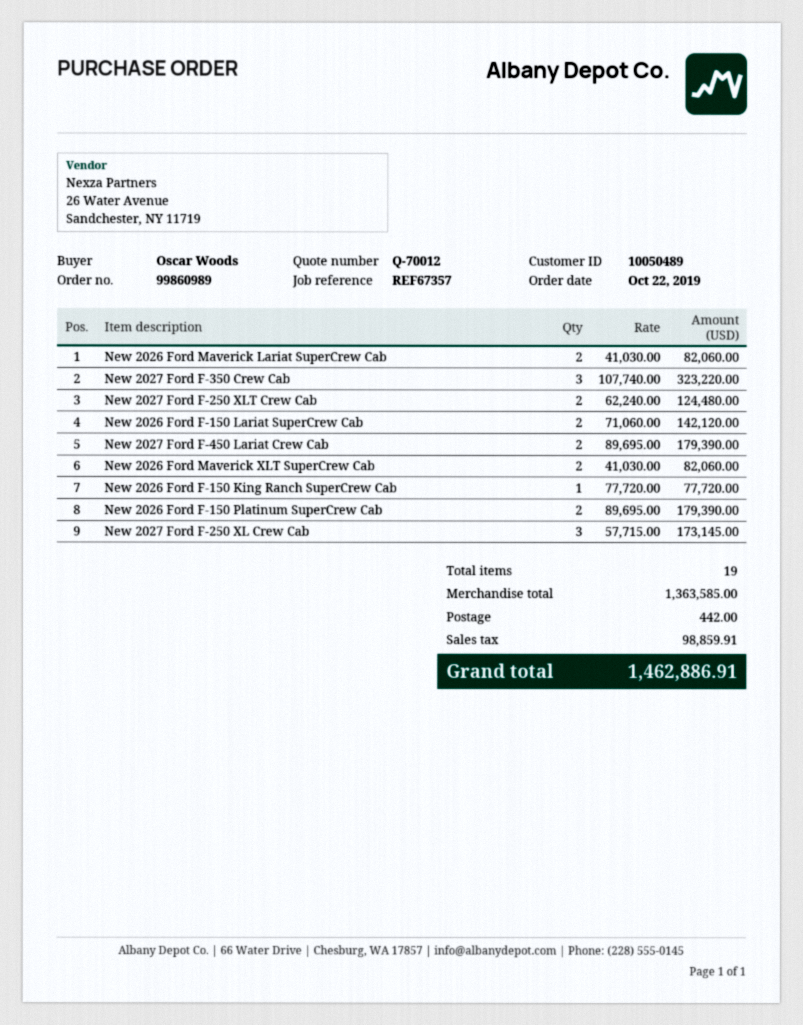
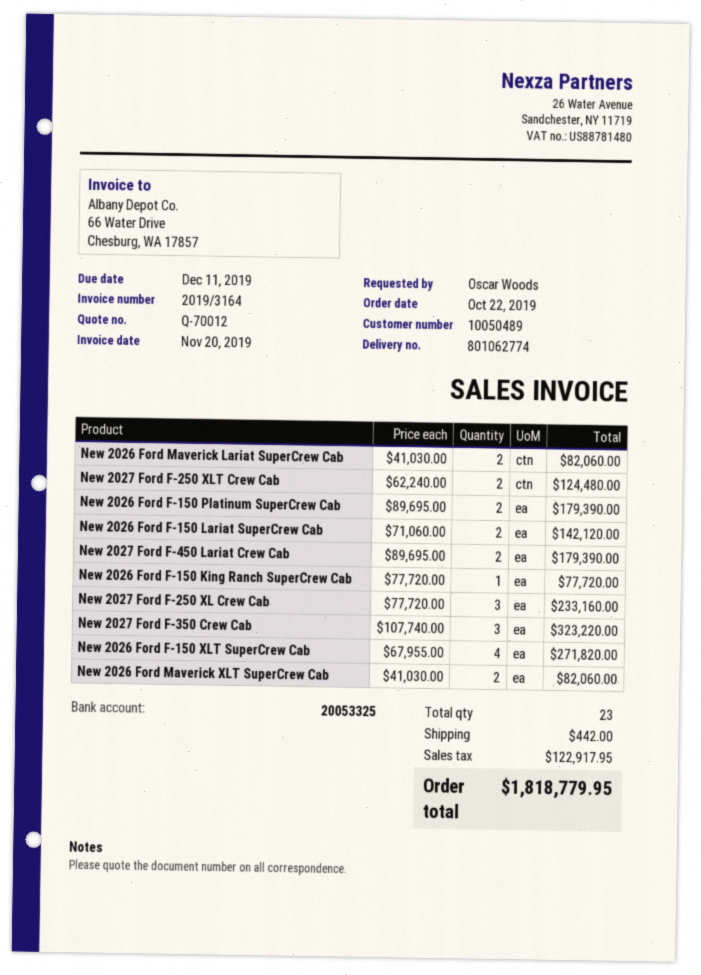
New 2027 Ford F-250 XL Crew Cab: 3 x 57715.00 = 173145.00 -> 3 x 77720.00 = 233160.00
New 2026 Ford F-150 XLT SuperCrew Cab: none -> 4 x 67955.00 = 271820.00
total quantity: 19 -> 23
tax: 98859.91 -> 122917.95
total: 1462886.91 -> 1818779.95

